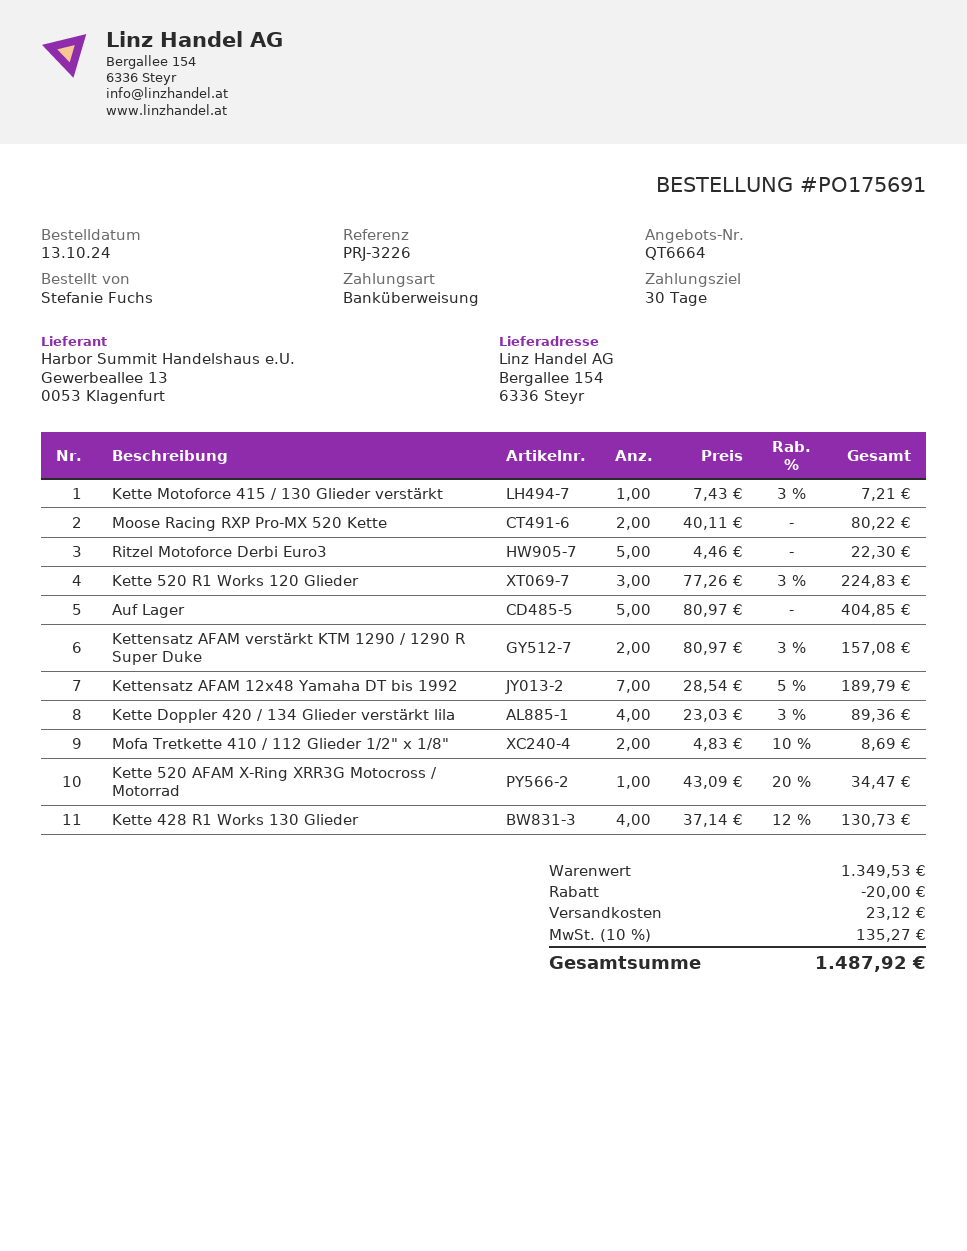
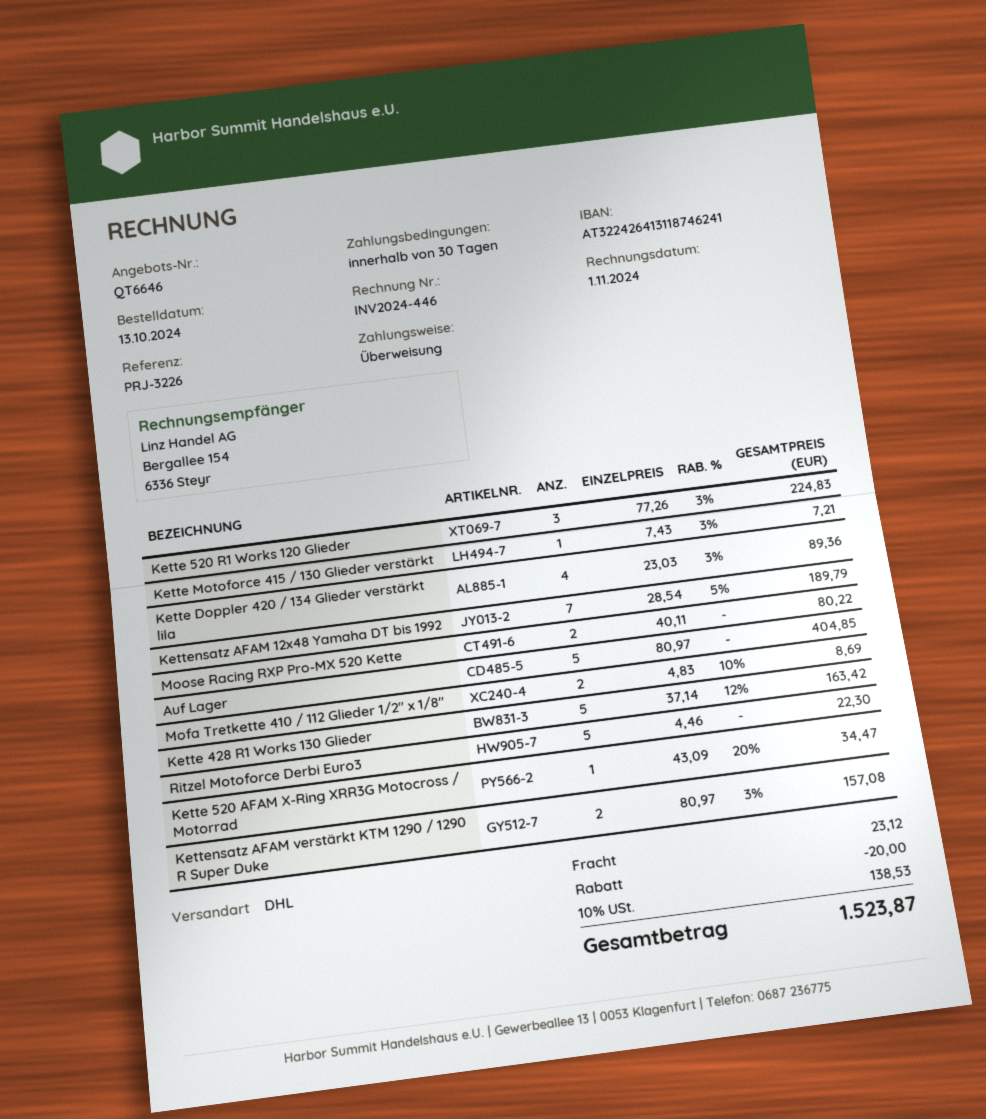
quote number: QT6664 -> QT6646
Kette 428 R1 Works 130 Glieder: 4 x 37.14 - 12% = 130.73 -> 5 x 37.14 - 12% = 163.42
tax: 10% = 135.27 -> 10% = 138.53
total: 1487.92 -> 1523.87

